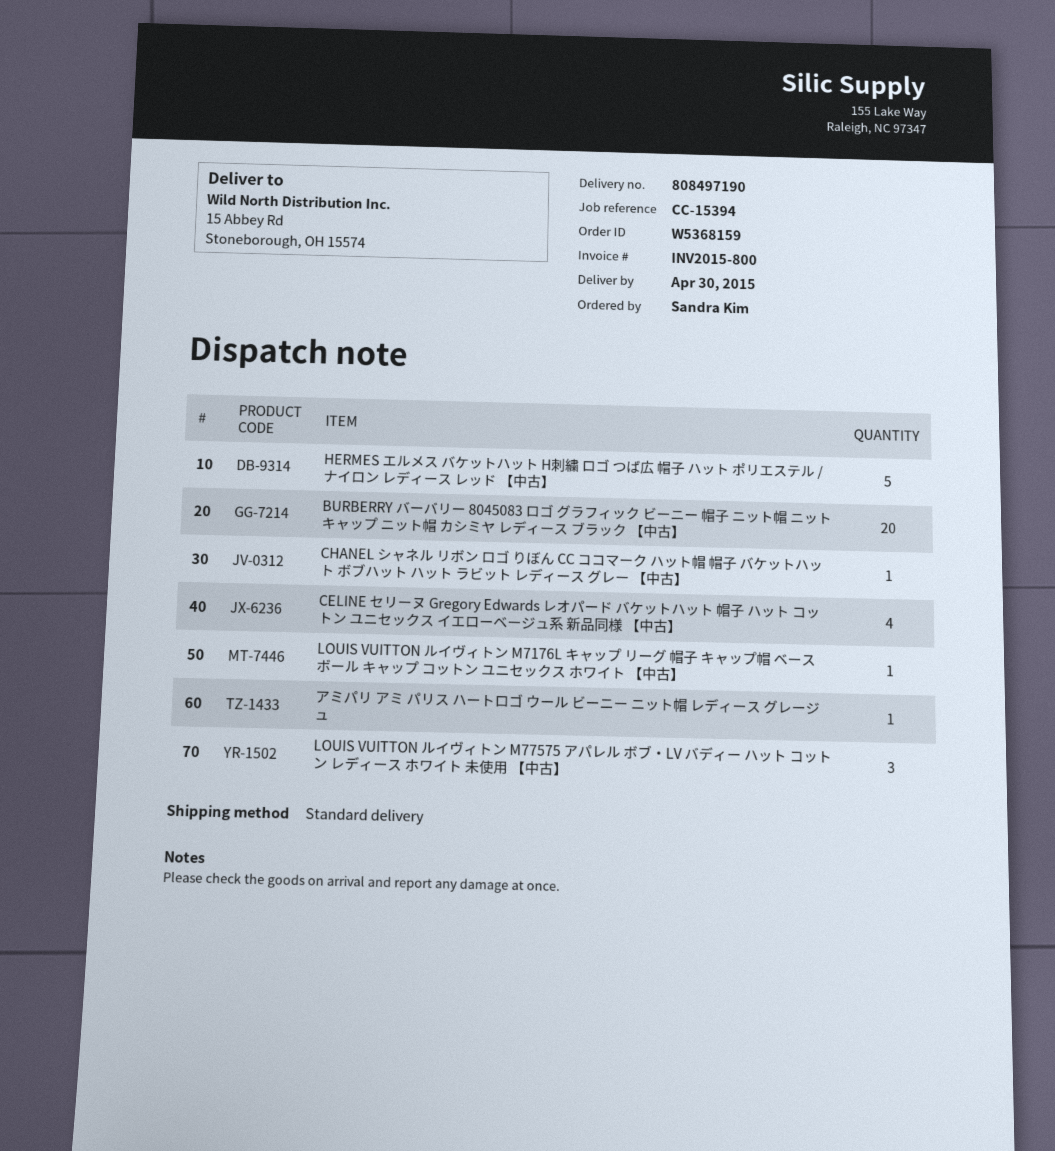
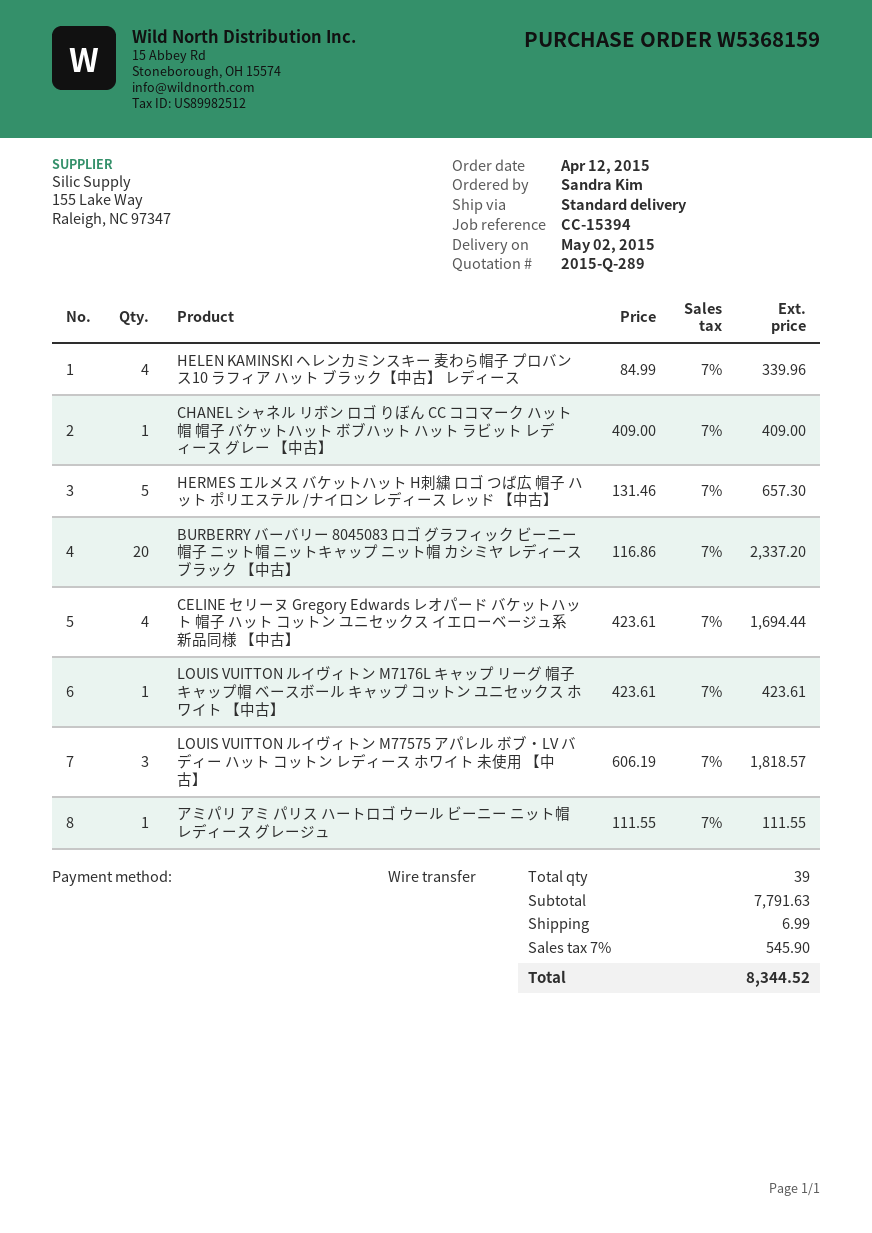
delivery date: 2015-04-30 -> 2015-05-02
HELEN KAMINSKI ヘレンカミンスキー 麦わら帽子 プロバンス10 ラフィア ハット ブラック【中古】 レディース: none -> 4

